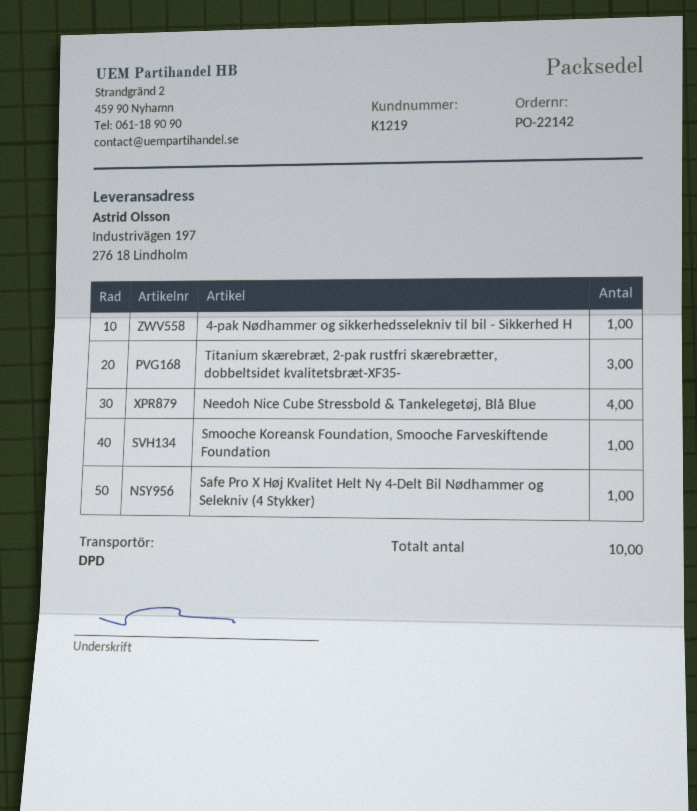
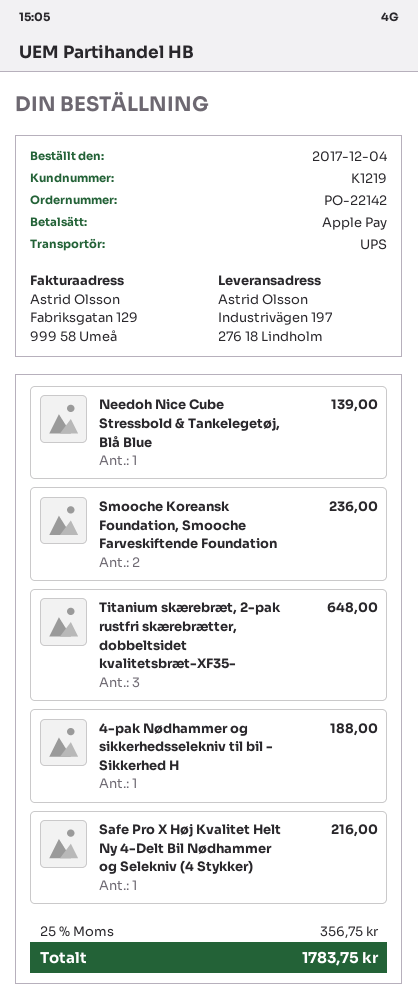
shipping method: DPD -> UPS
Needoh Nice Cube Stressbold & Tankelegetøj, Blå Blue: 4 -> 1
Smooche Koreansk Foundation, Smooche Farveskiftende Foundation: 1 -> 2

